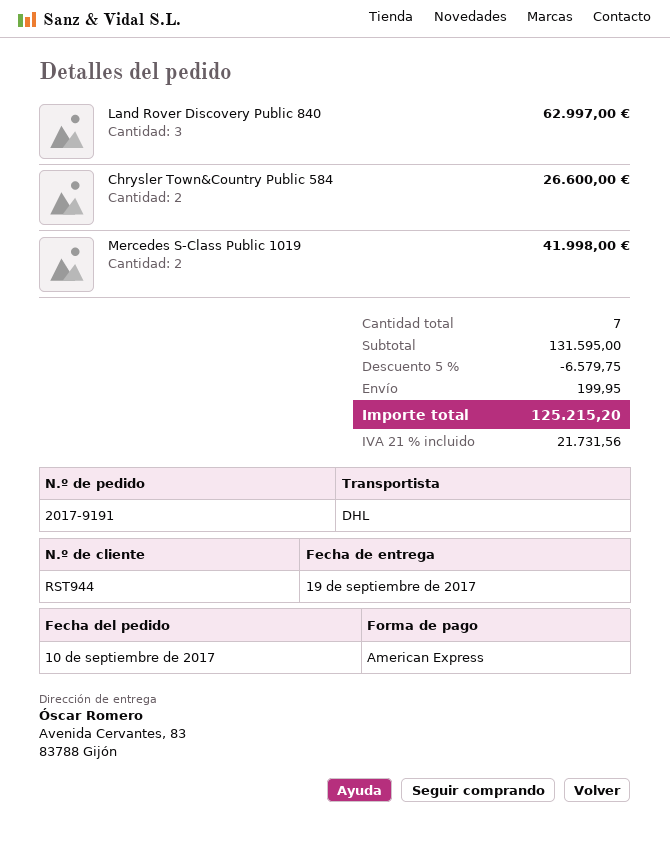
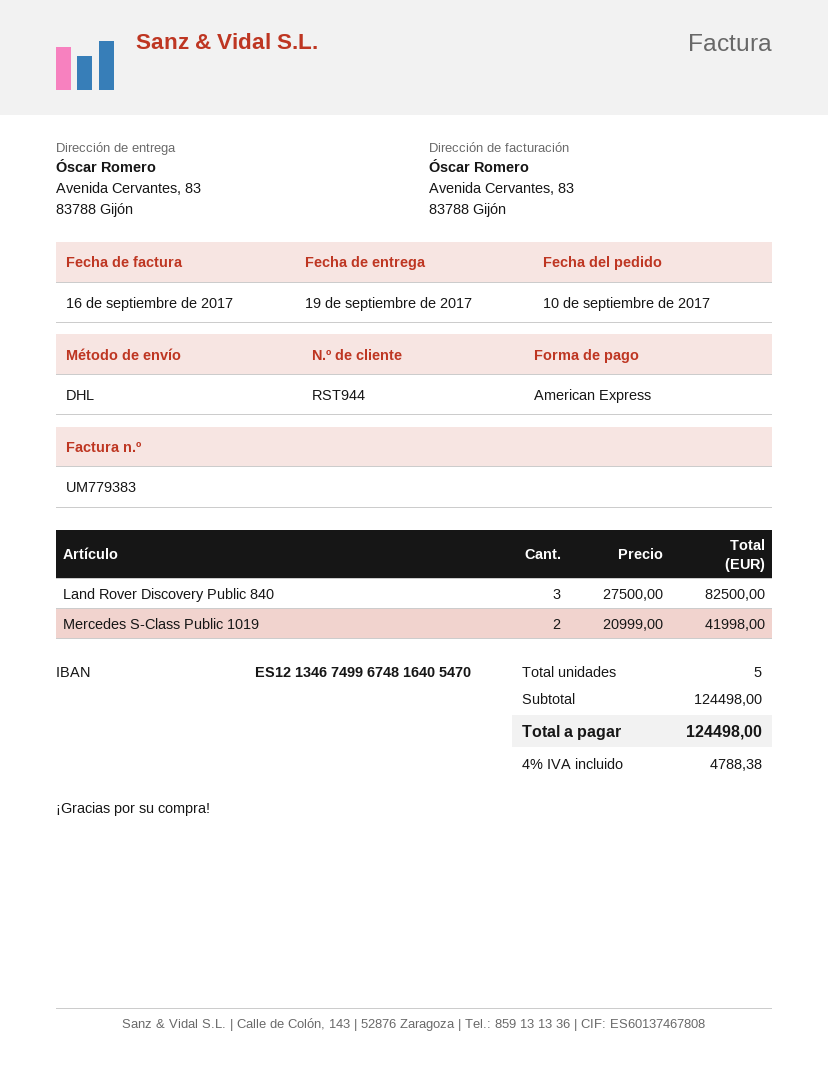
Land Rover Discovery Public 840: 3 for 62997.00 -> 3 for 82500.00
Chrysler Town&Country Public 584: 2 for 26600.00 -> none
total quantity: 7 -> 5
subtotal: 131595.00 -> 124498.00
discount: 5% = 6579.75 -> none
shipping: 199.95 -> none
tax: 21% = 21731.56 -> 4% = 4788.38
total: 125215.20 -> 124498.00

